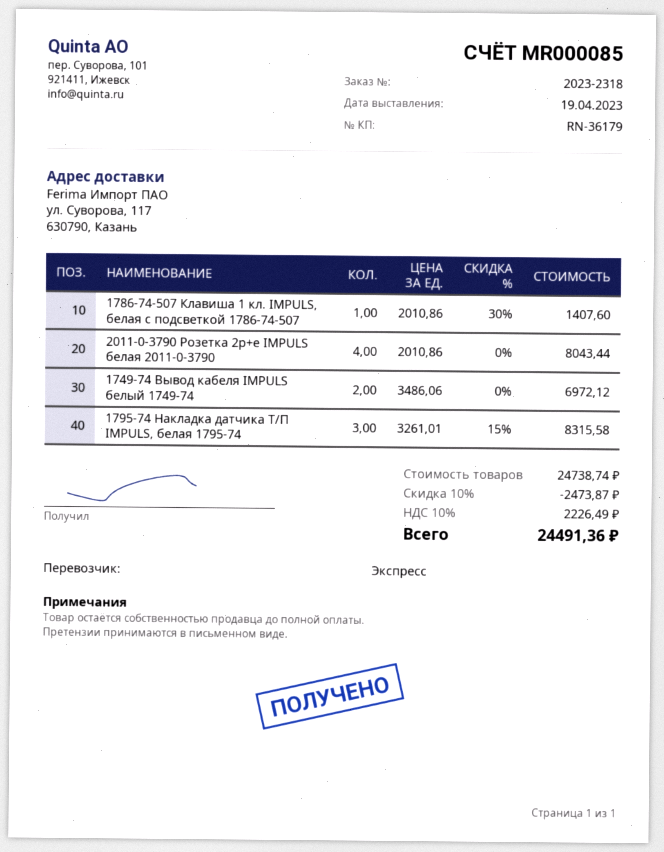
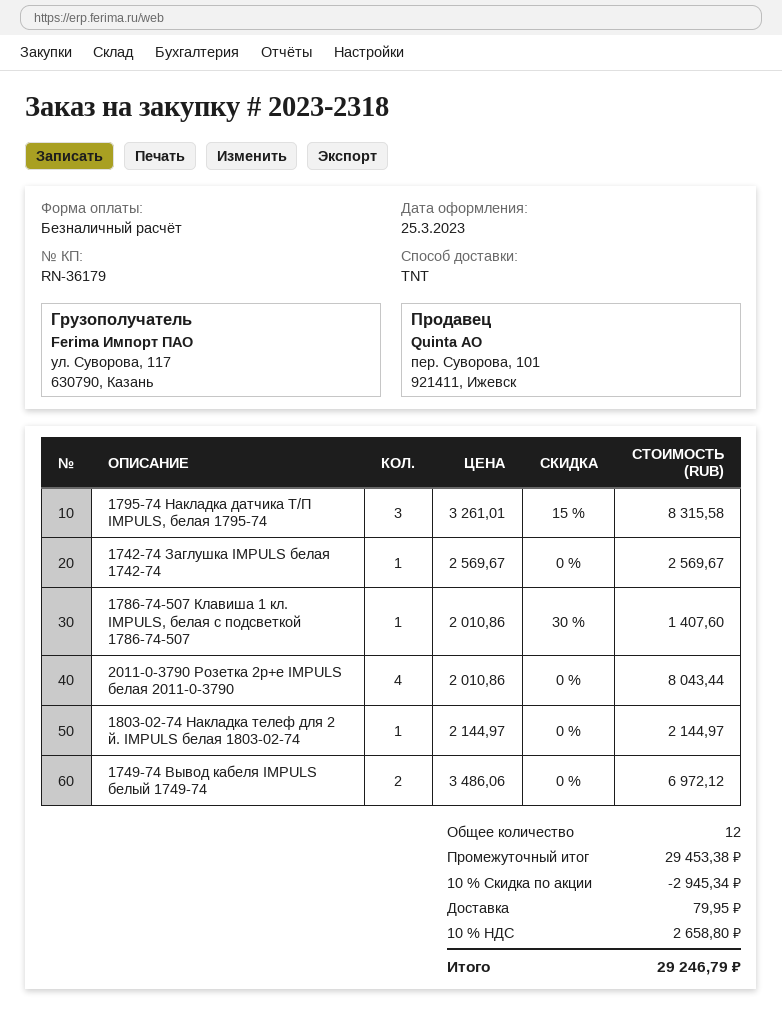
shipping method: express -> TNT
1742-74 Заглушка IMPULS белая 1742-74: none -> 1 x 2569.67 = 2569.67
1803-02-74 Накладка телеф для 2 й. IMPULS белая 1803-02-74: none -> 1 x 2144.97 = 2144.97
subtotal: 24738.74 -> 29453.38
discount: 10% = 2473.87 -> 10% = 2945.34
shipping: none -> 79.95
tax: 10% = 2226.49 -> 10% = 2658.80
total: 24491.36 -> 29246.79

